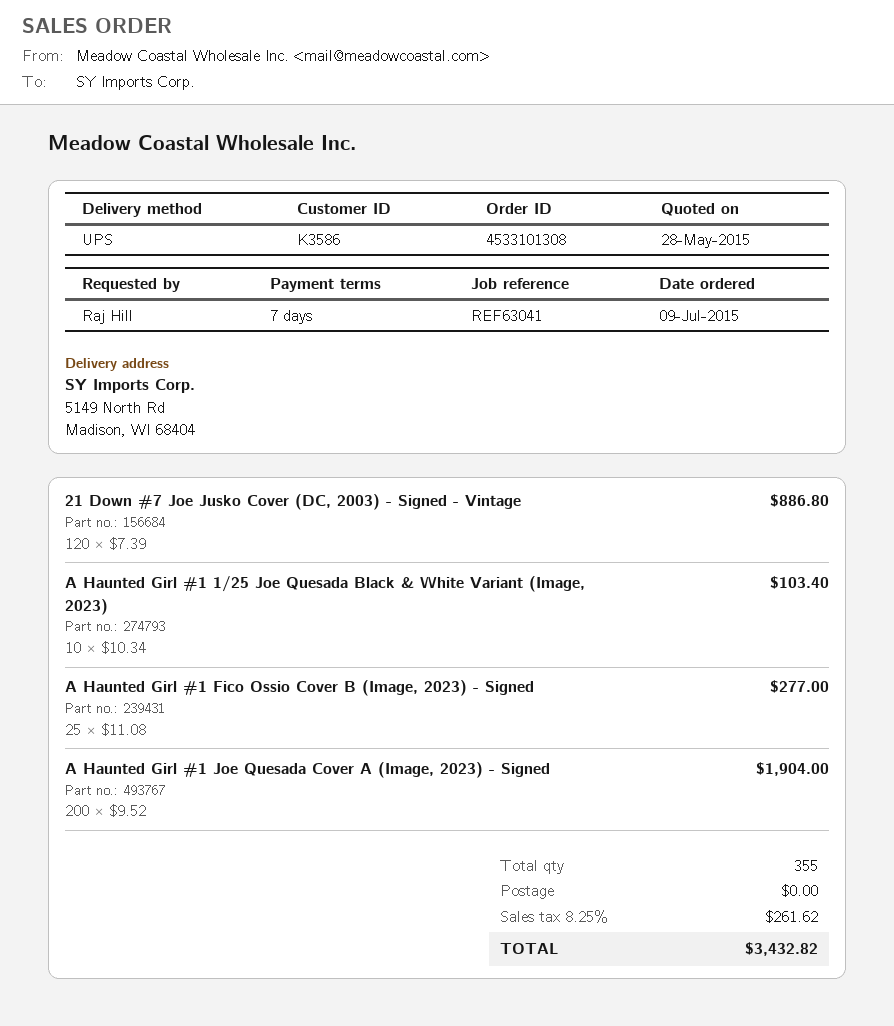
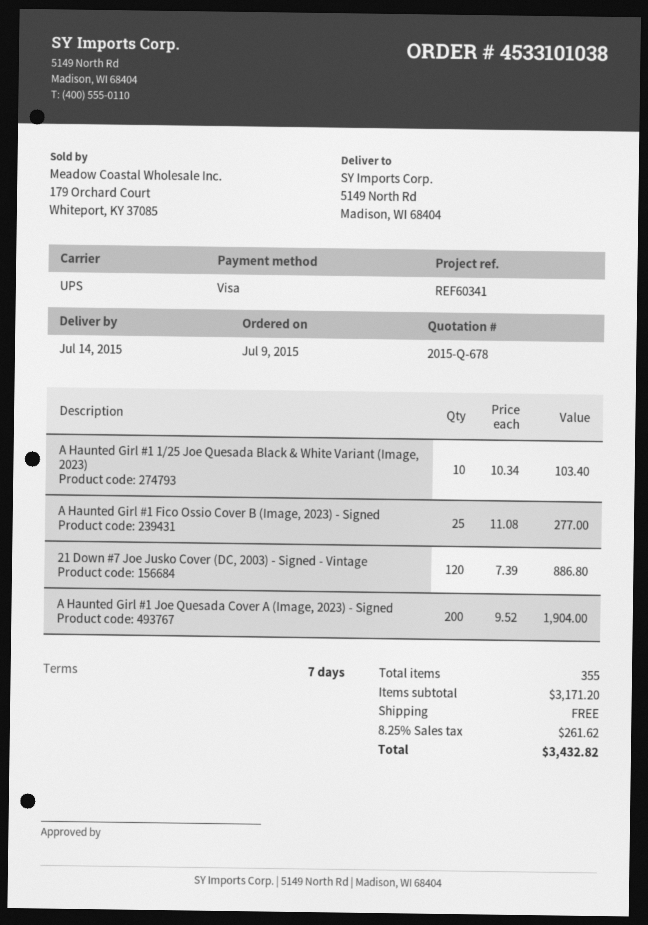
order number: 4533101308 -> 4533101038
reference: REF63041 -> REF60341

